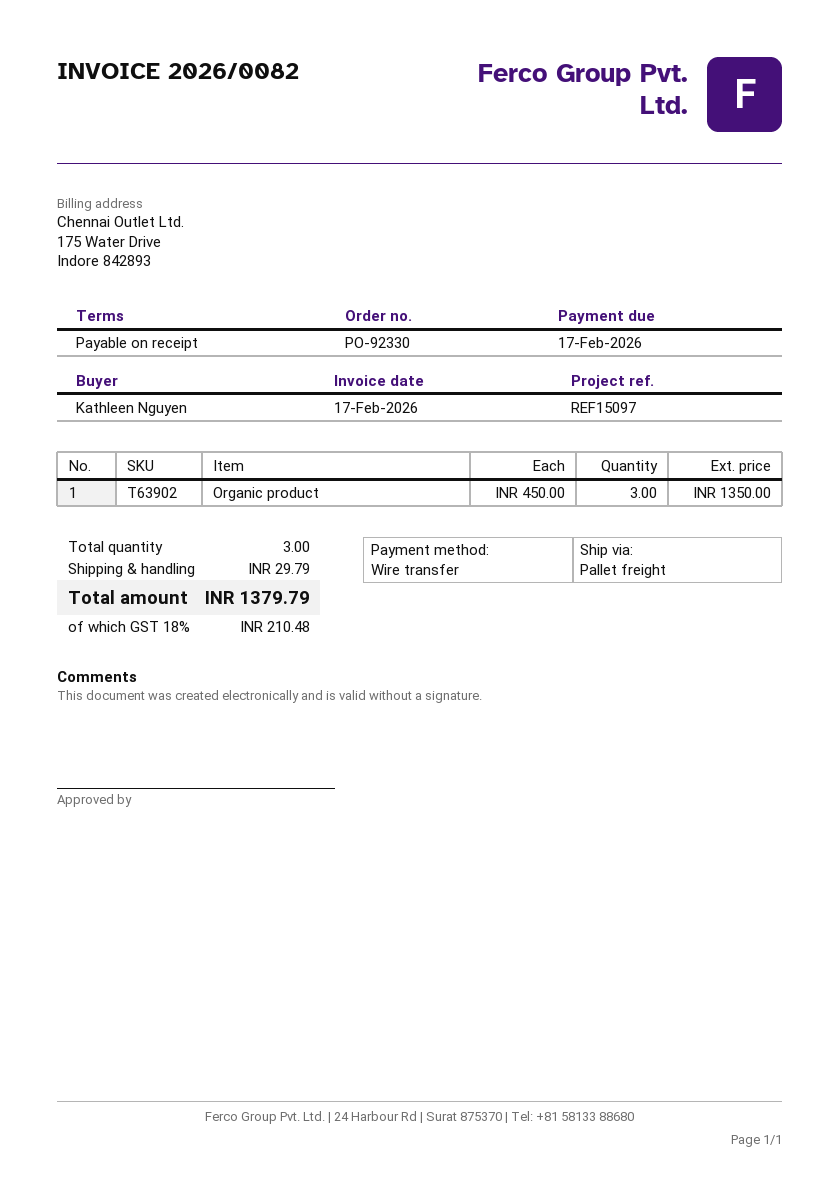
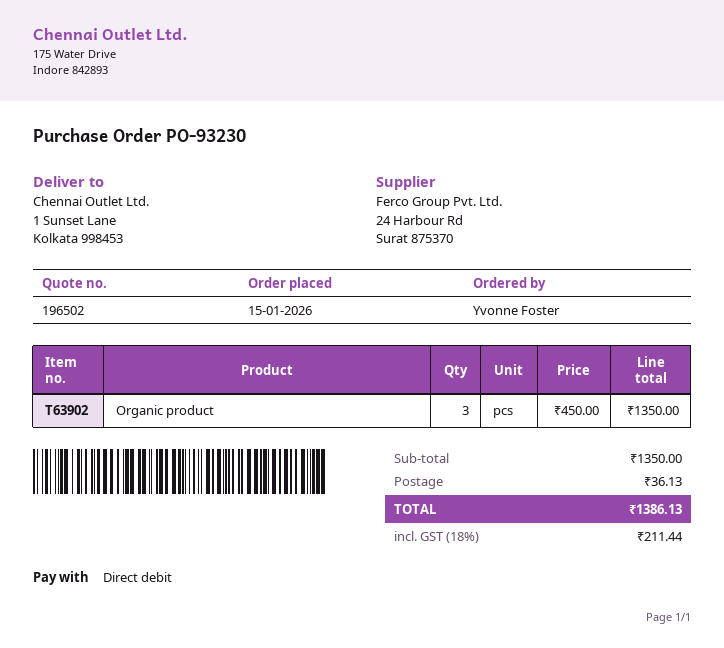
order number: PO-92330 -> PO-93230
ordered by: Kathleen Nguyen -> Yvonne Foster
payment method: bank transfer -> direct debit
shipping: 29.79 -> 36.13
tax: 18% = 210.48 -> 18% = 211.44
total: 1379.79 -> 1386.13

